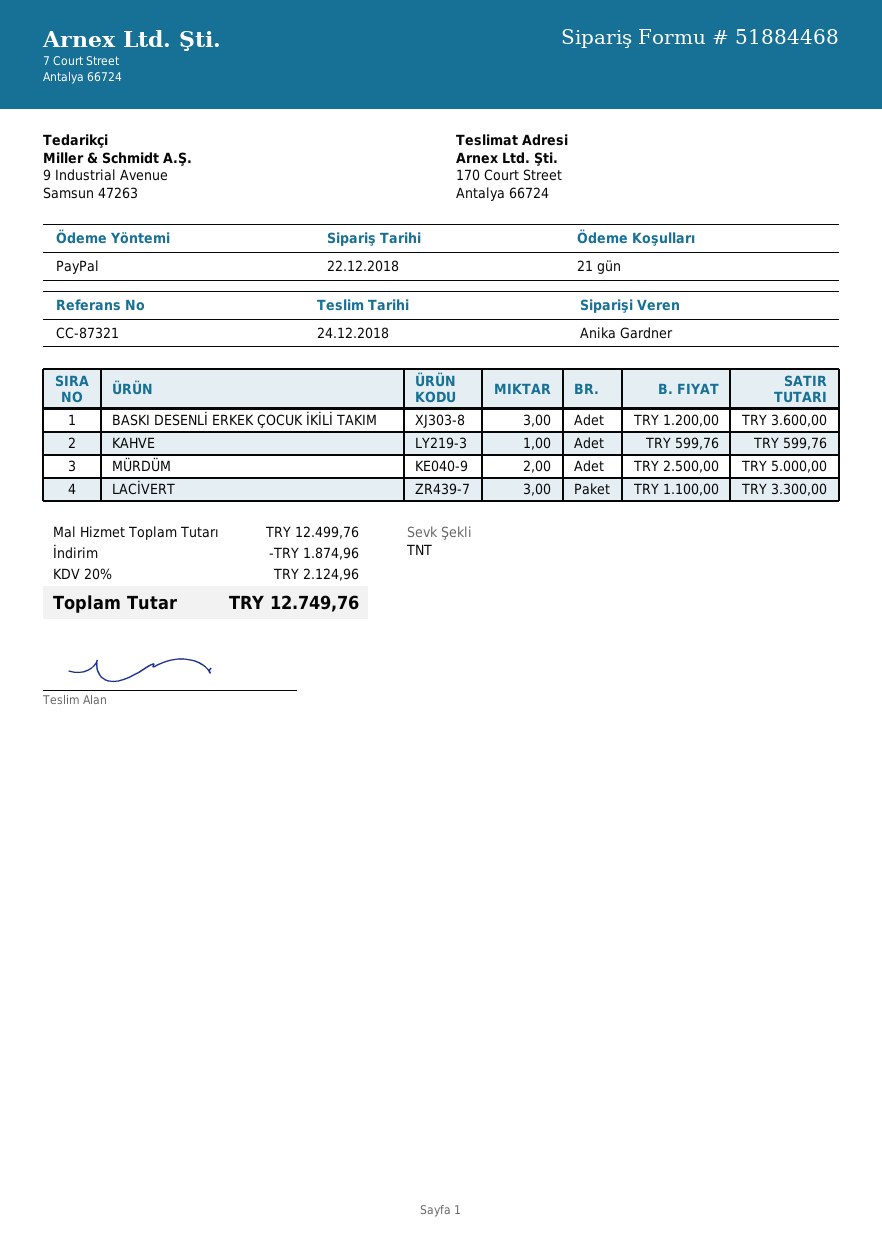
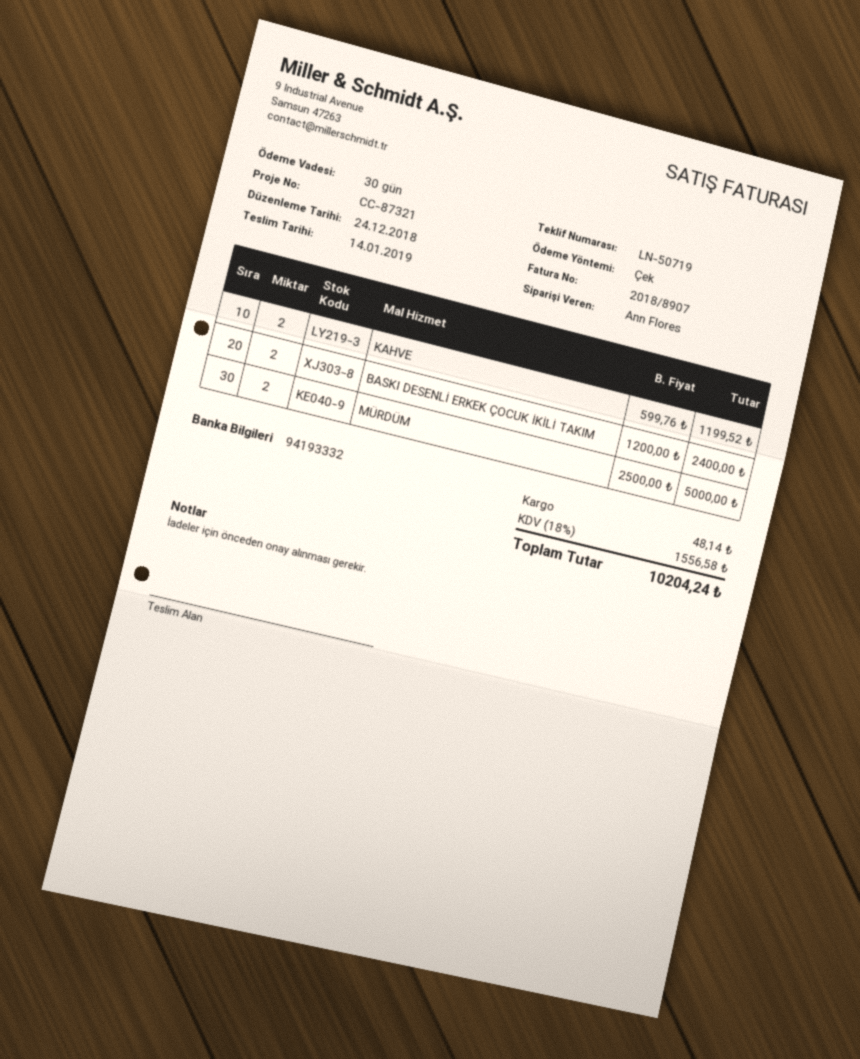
delivery date: 2018-12-24 -> 2019-01-14
payment terms: 21 days -> 30 days
ordered by: Anika Gardner -> Ann Flores
payment method: PayPal -> cheque
BASKI DESENLİ ERKEK ÇOCUK İKİLİ TAKIM: 3 x 1200.00 = 3600.00 -> 2 x 1200.00 = 2400.00
KAHVE: 1 x 599.76 = 599.76 -> 2 x 599.76 = 1199.52
LACİVERT: 3 x 1100.00 = 3300.00 -> none
discount: 1874.96 -> none
shipping: none -> 48.14
tax: 20% = 2124.96 -> 18% = 1556.58
total: 12749.76 -> 10204.24

